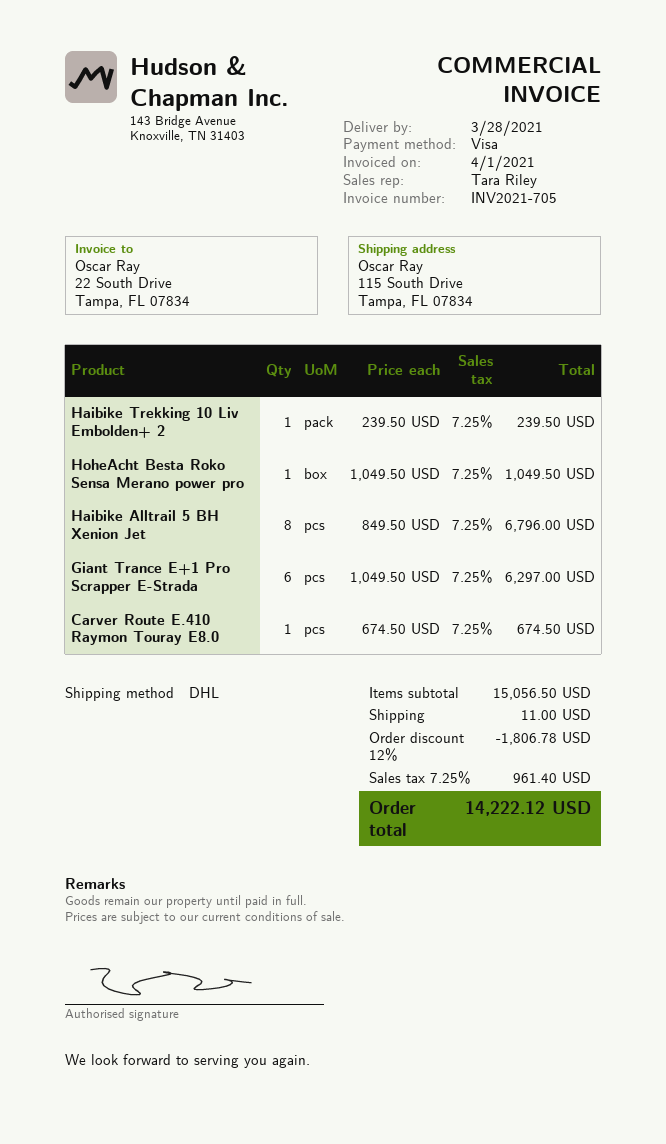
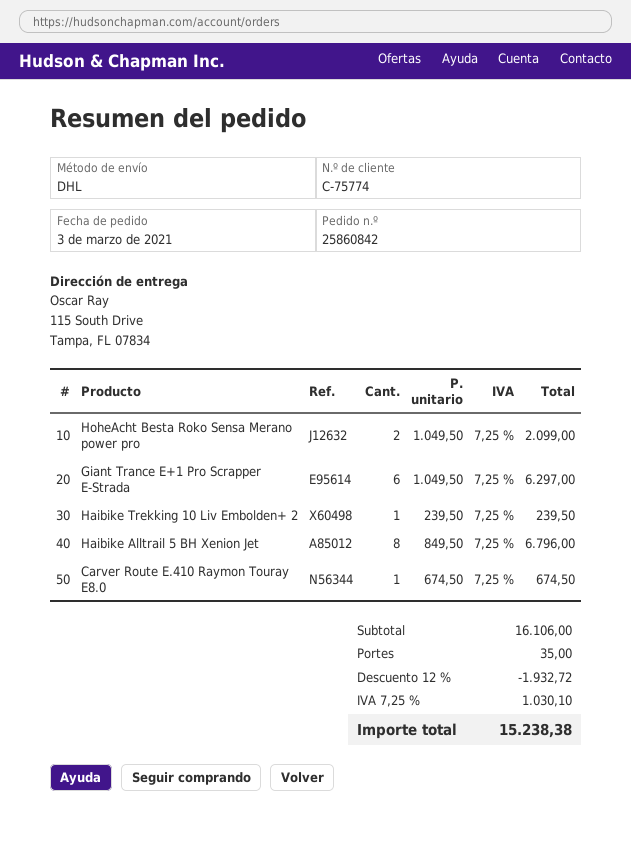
HoheAcht Besta Roko Sensa Merano power pro: 1 x 1049.50 = 1049.50 -> 2 x 1049.50 = 2099.00
subtotal: 15056.50 -> 16106.00
discount: 12% = 1806.78 -> 12% = 1932.72
shipping: 11.00 -> 35.00
tax: 7.25% = 961.40 -> 7.25% = 1030.10
total: 14222.12 -> 15238.38

